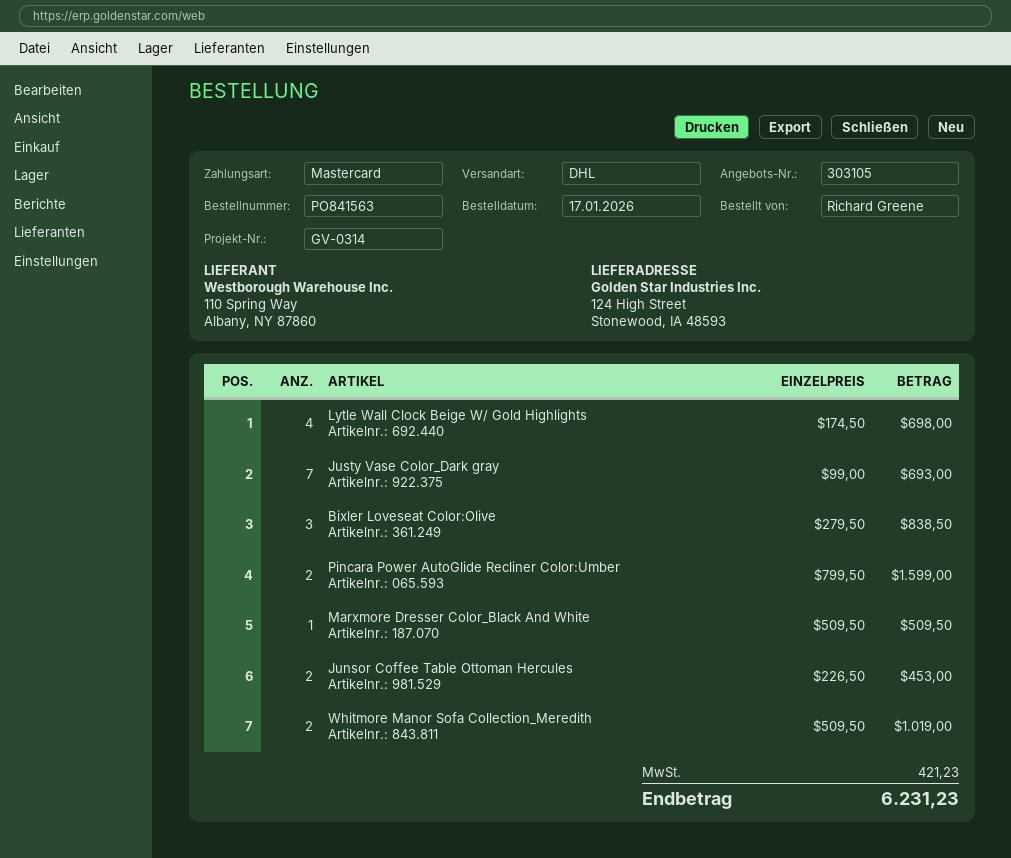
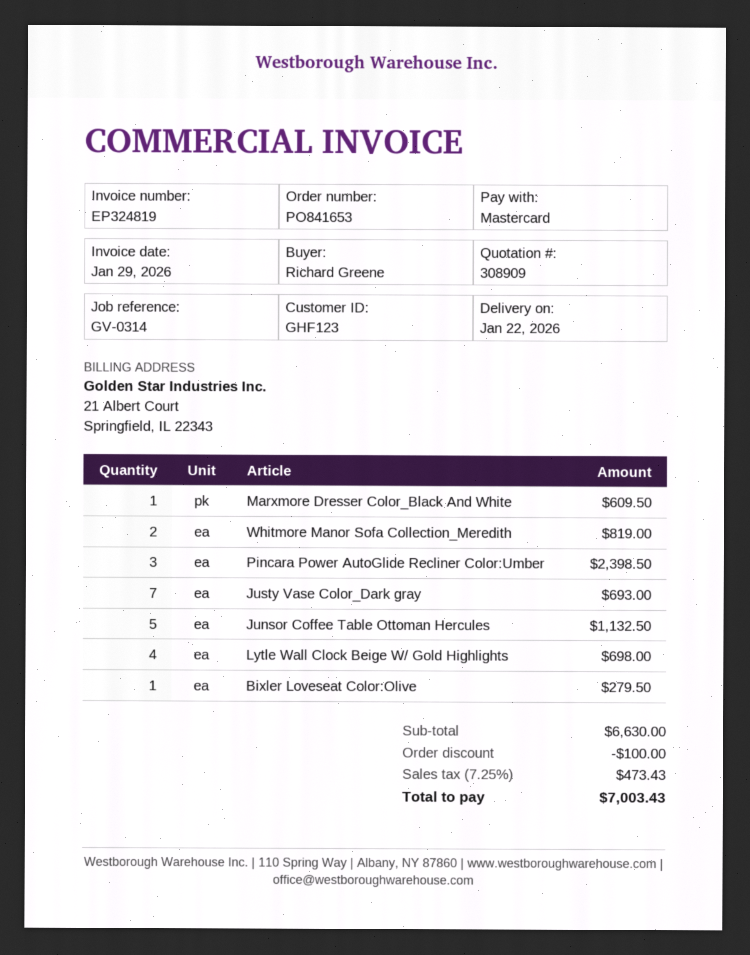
quote number: 303105 -> 308909
order number: PO841563 -> PO841653
Bixler Loveseat Color:Olive: 3 for 838.50 -> 1 for 279.50
Pincara Power AutoGlide Recliner Color:Umber: 2 for 1599.00 -> 3 for 2398.50
Marxmore Dresser Color_Black And White: 1 for 509.50 -> 1 for 609.50
Junsor Coffee Table Ottoman Hercules: 2 for 453.00 -> 5 for 1132.50
Whitmore Manor Sofa Collection_Meredith: 2 for 1019.00 -> 2 for 819.00
discount: none -> 100.00
tax: 421.23 -> 473.43
total: 6231.23 -> 7003.43

